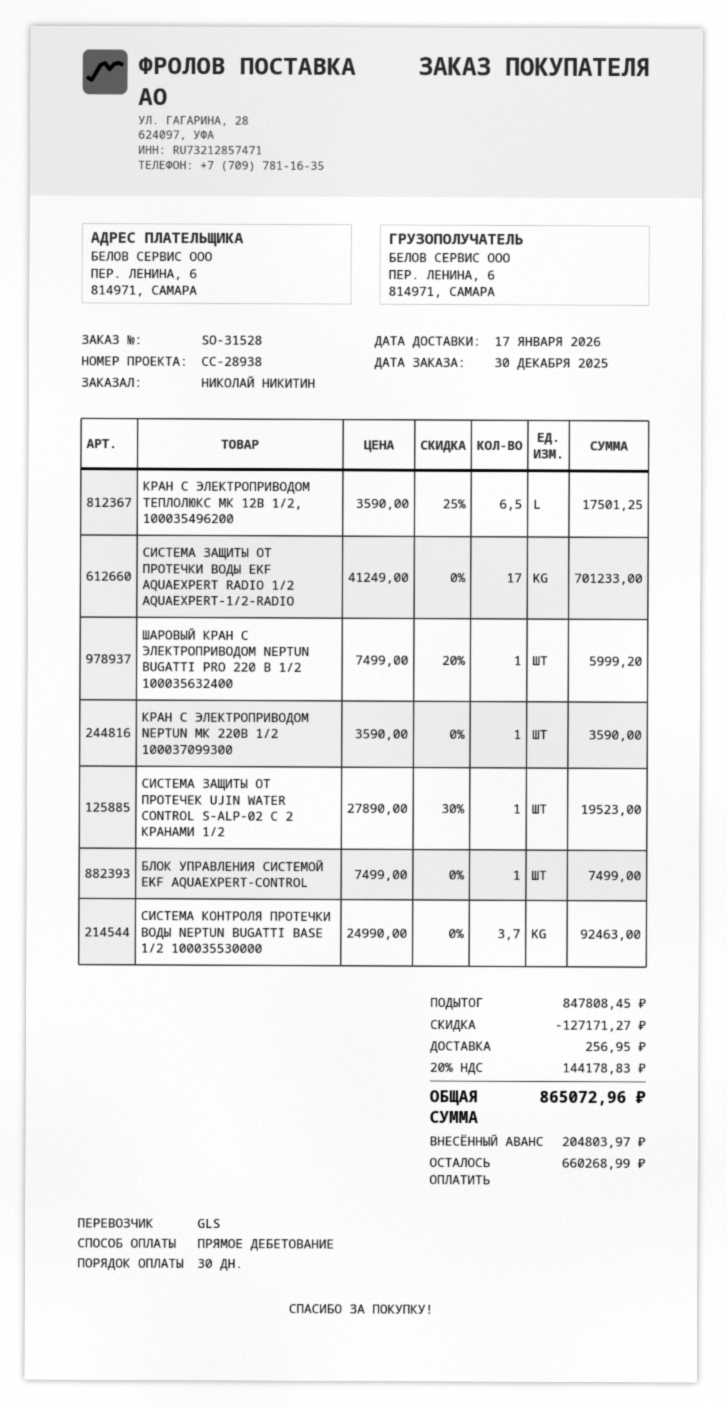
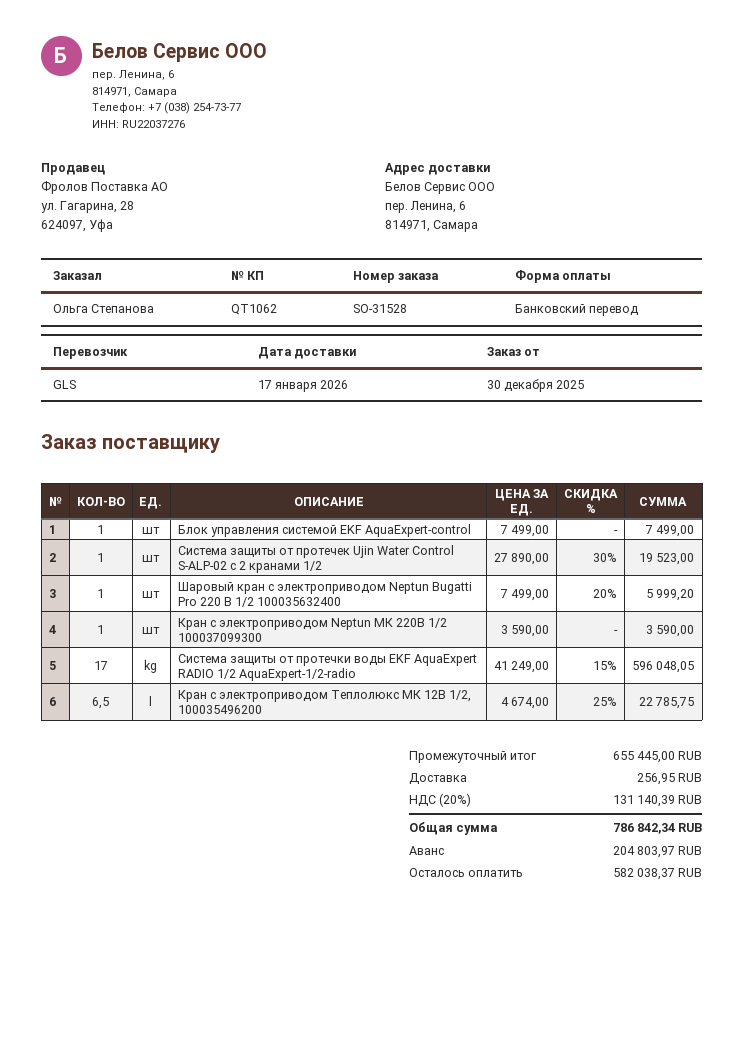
ordered by: НИКОЛАЙ НИКИТИН -> Ольга Степанова
payment method: direct debit -> bank transfer
КРАН С ЭЛЕКТРОПРИВОДОМ ТЕПЛОЛЮКС МК 12B 1/2, 100035496200: 6.5 x 3590.00 - 25% = 17501.25 -> 6.5 x 4674.00 - 25% = 22785.75
СИСТЕМА ЗАЩИТЫ ОТ ПРОТЕЧКИ ВОДЫ EKF AQUAEXPERT RADIO 1/2 AQUAEXPERT-1/2-RADIO: 17 x 41249.00 = 701233.00 -> 17 x 41249.00 - 15% = 596048.05
СИСТЕМА КОНТРОЛЯ ПРОТЕЧКИ ВОДЫ NEPTUN BUGATTI BASE 1/2 100035530000: 3.7 x 24990.00 = 92463.00 -> none
subtotal: 847808.45 -> 655445.00
discount: 127171.27 -> none
tax: 20% = 144178.83 -> 20% = 131140.39
total: 865072.96 -> 786842.34
balance: 660268.99 -> 582038.37

